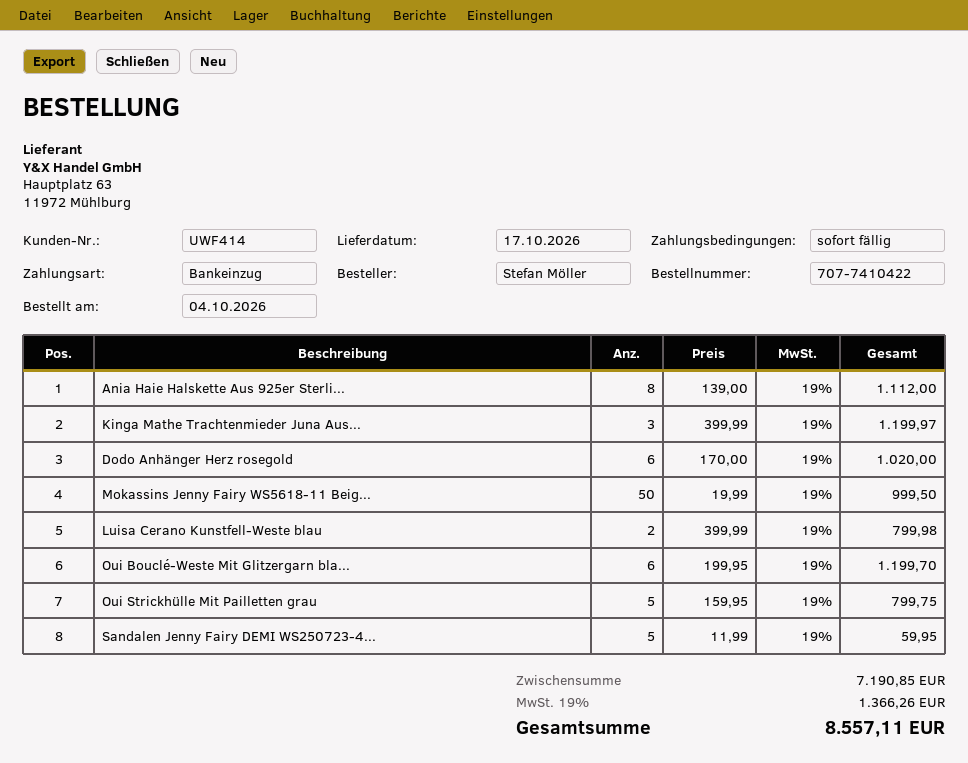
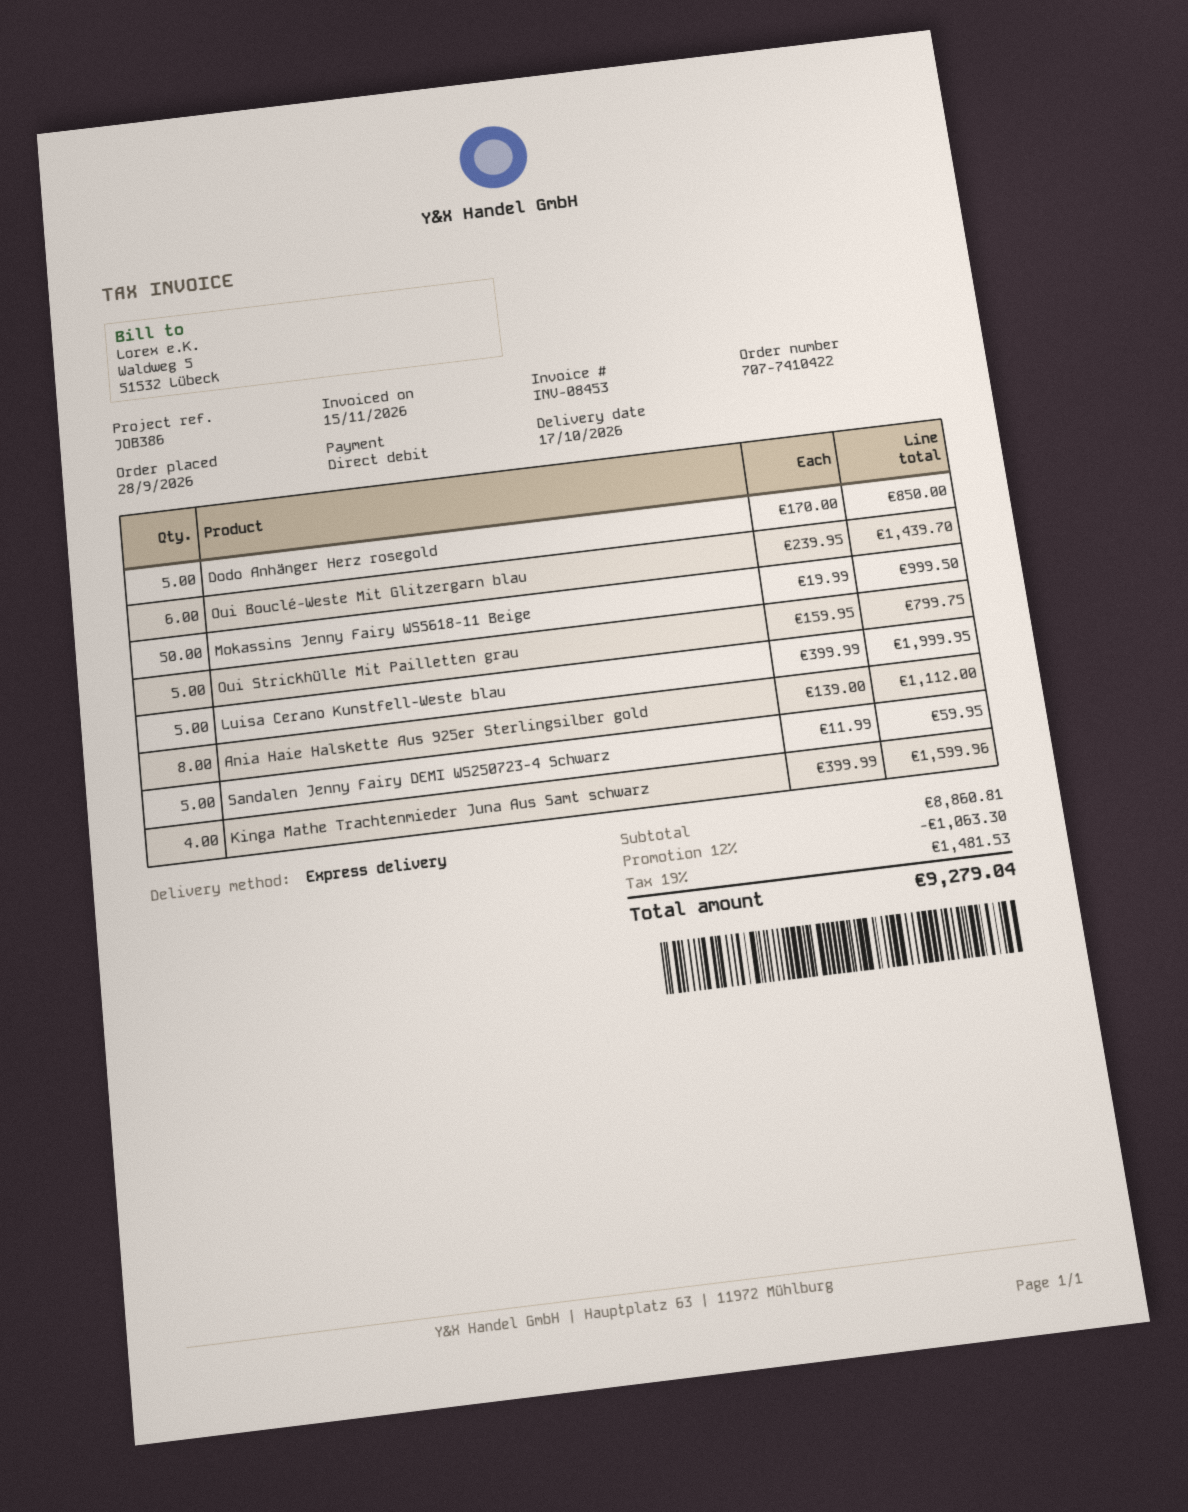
order date: 2026-10-04 -> 2026-09-28
Kinga Mathe Trachtenmieder Juna Aus...: 3 x 399.99 = 1199.97 -> 4 x 399.99 = 1599.96
Dodo Anhänger Herz rosegold: 6 x 170.00 = 1020.00 -> 5 x 170.00 = 850.00
Luisa Cerano Kunstfell-Weste blau: 2 x 399.99 = 799.98 -> 5 x 399.99 = 1999.95
Oui Bouclé-Weste Mit Glitzergarn bla...: 6 x 199.95 = 1199.70 -> 6 x 239.95 = 1439.70
subtotal: 7190.85 -> 8860.81
discount: none -> 12% = 1063.30
tax: 19% = 1366.26 -> 19% = 1481.53
total: 8557.11 -> 9279.04

